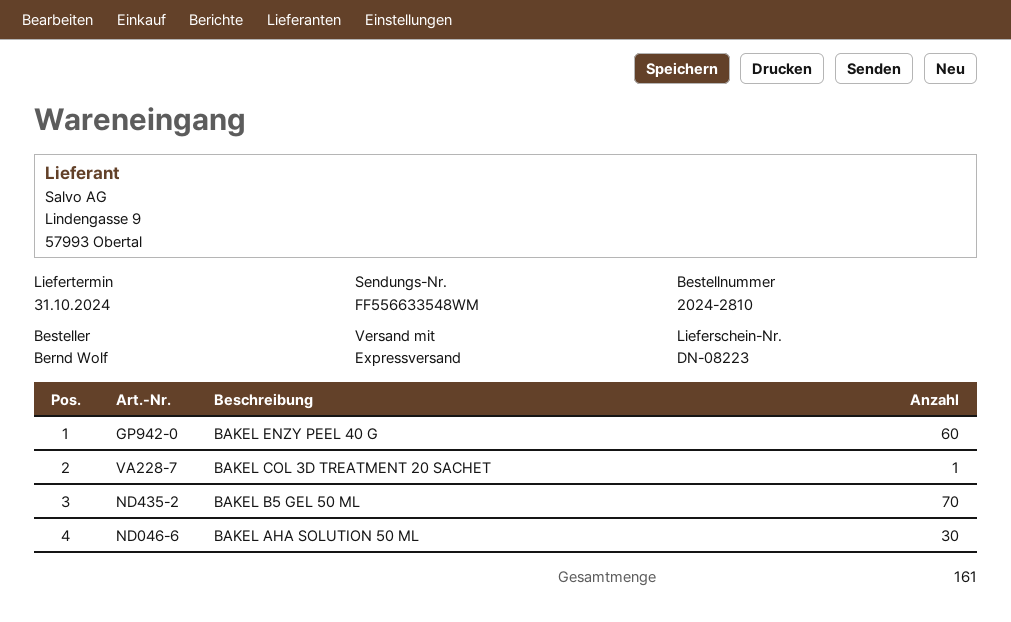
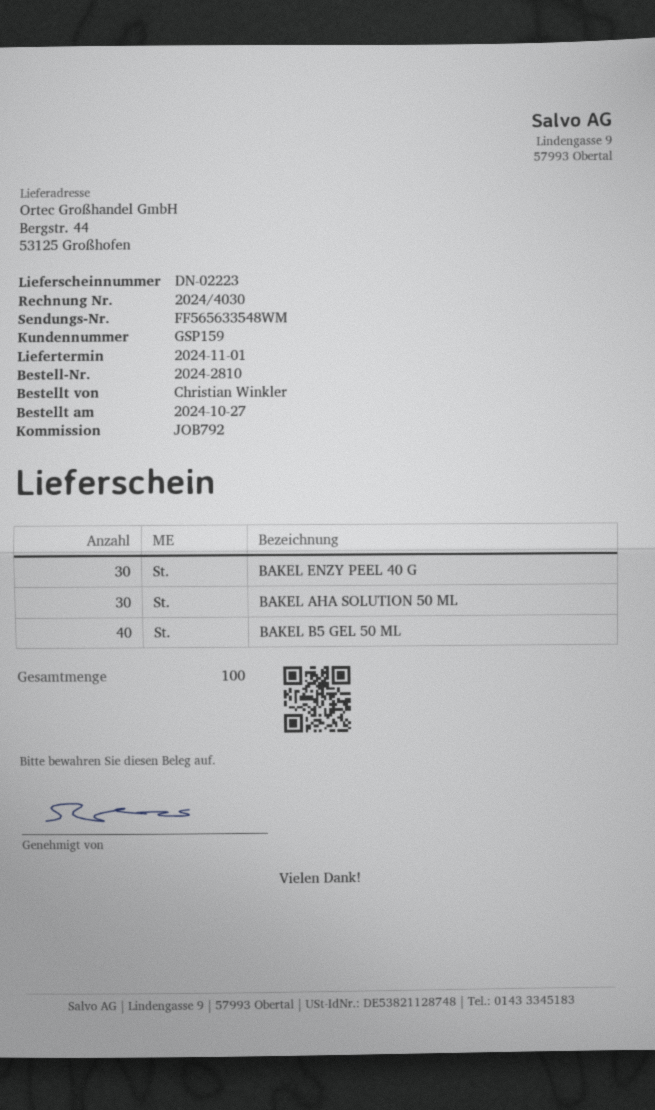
delivery note number: DN-08223 -> DN-02223
delivery date: 2024-10-31 -> 2024-11-01
ordered by: Bernd Wolf -> Christian Winkler
tracking number: FF556633548WM -> FF565633548WM
BAKEL ENZY PEEL 40 G: 60 -> 30
BAKEL COL 3D TREATMENT 20 SACHET: 1 -> none
BAKEL B5 GEL 50 ML: 70 -> 40
total quantity: 161 -> 100

